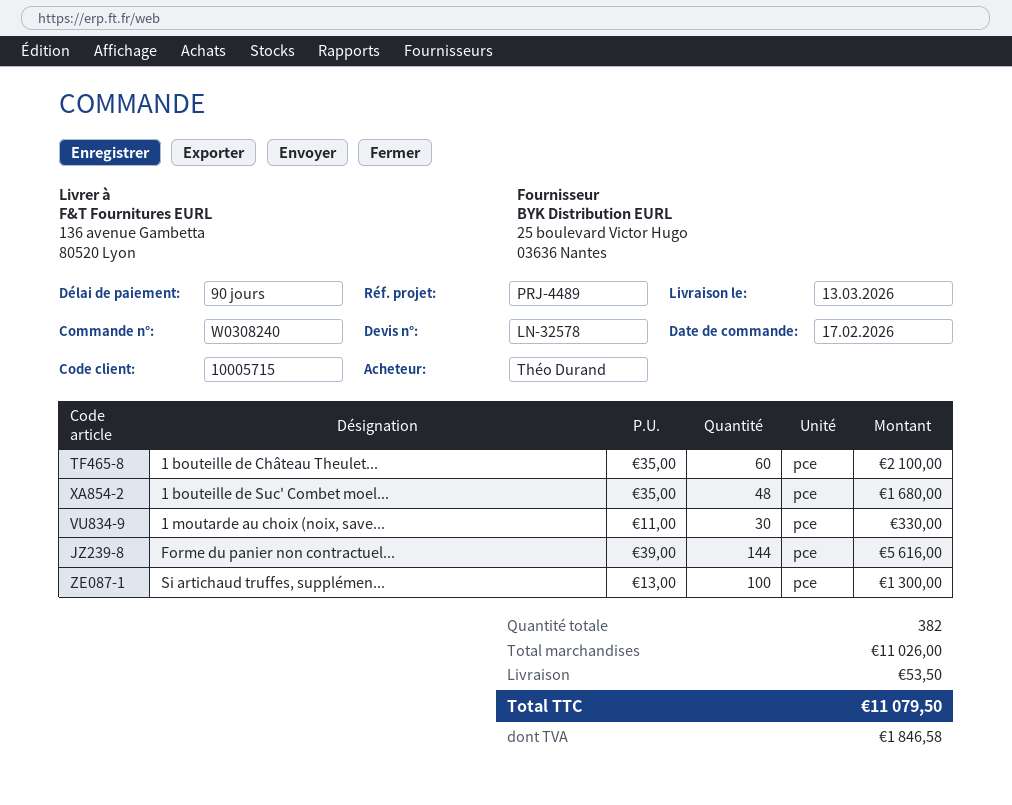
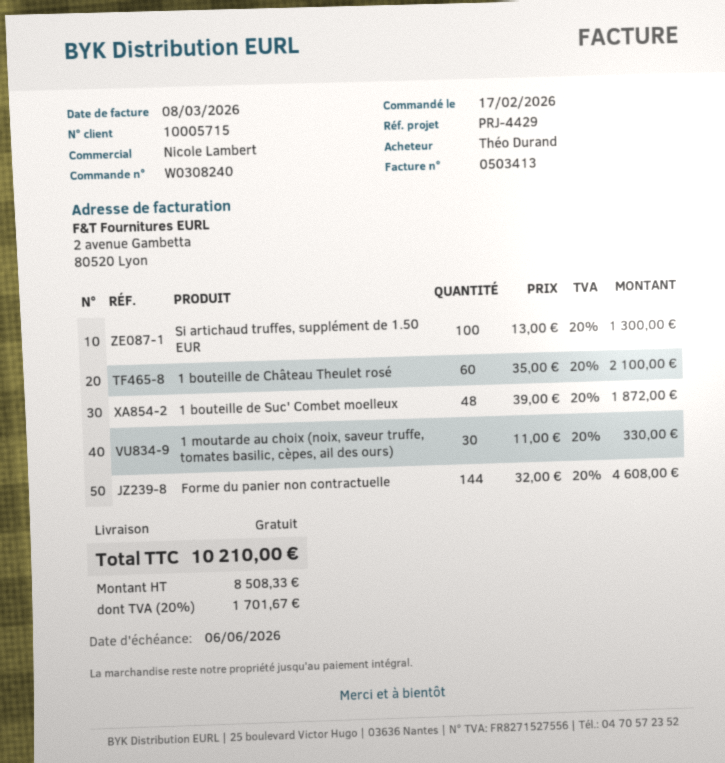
reference: PRJ-4489 -> PRJ-4429
1 bouteille de Suc' Combet moel...: 48 x 35.00 = 1680.00 -> 48 x 39.00 = 1872.00
Forme du panier non contractuel...: 144 x 39.00 = 5616.00 -> 144 x 32.00 = 4608.00
shipping: 53.50 -> 0.00
tax: 1846.58 -> 1701.67
total: 11079.50 -> 10210.00

